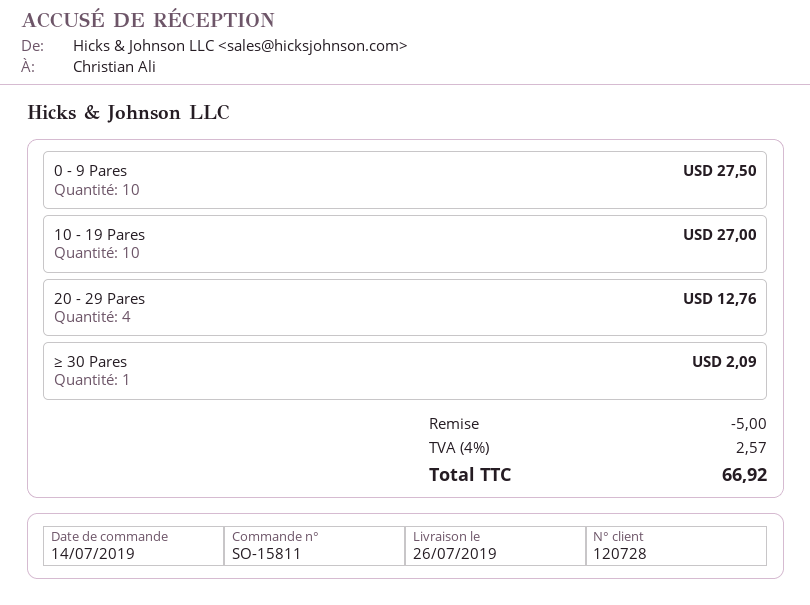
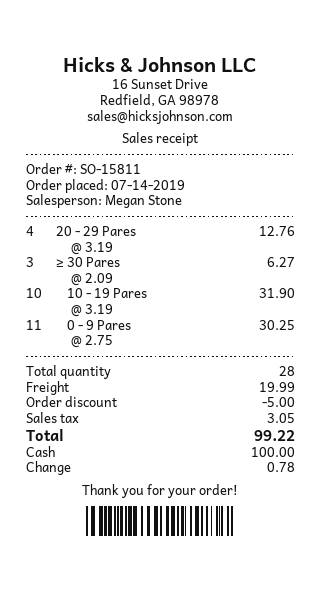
0 - 9 Pares: 10 for 27.50 -> 11 for 30.25
10 - 19 Pares: 10 for 27.00 -> 10 for 31.90
≥ 30 Pares: 1 for 2.09 -> 3 for 6.27
shipping: none -> 19.99
tax: 2.57 -> 3.05
total: 66.92 -> 99.22

